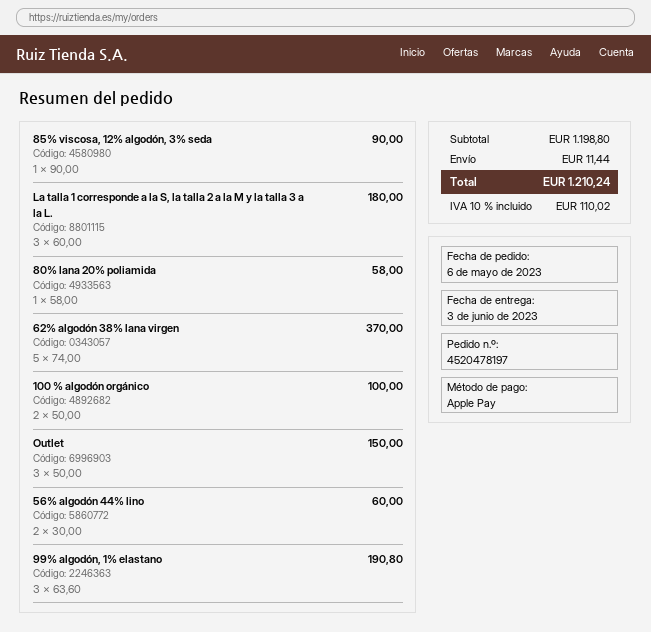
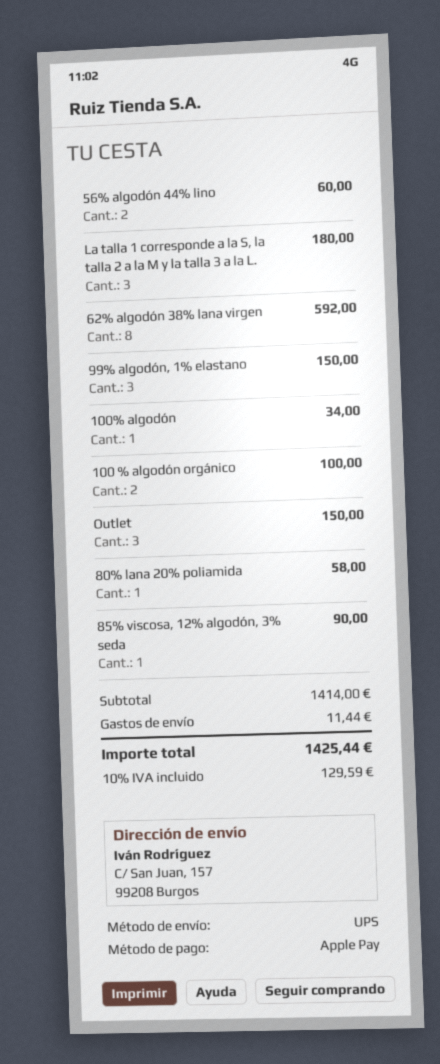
62% algodón 38% lana virgen: 5 for 370.00 -> 8 for 592.00
99% algodón, 1% elastano: 3 for 190.80 -> 3 for 150.00
100% algodón: none -> 1 for 34.00
subtotal: 1198.80 -> 1414.00
tax: 10% = 110.02 -> 10% = 129.59
total: 1210.24 -> 1425.44

